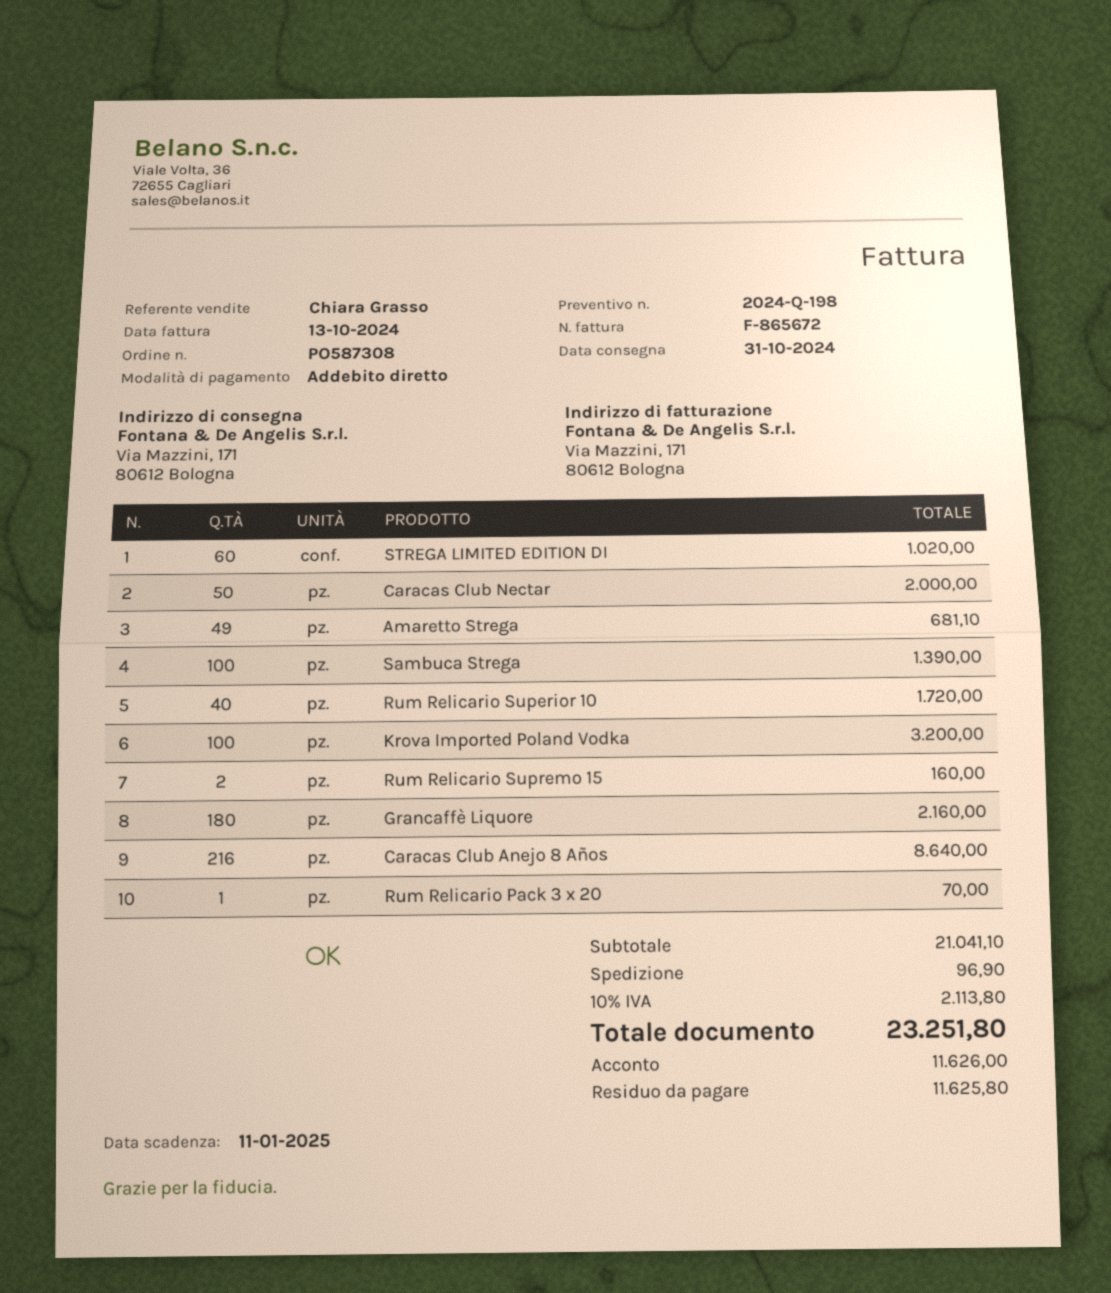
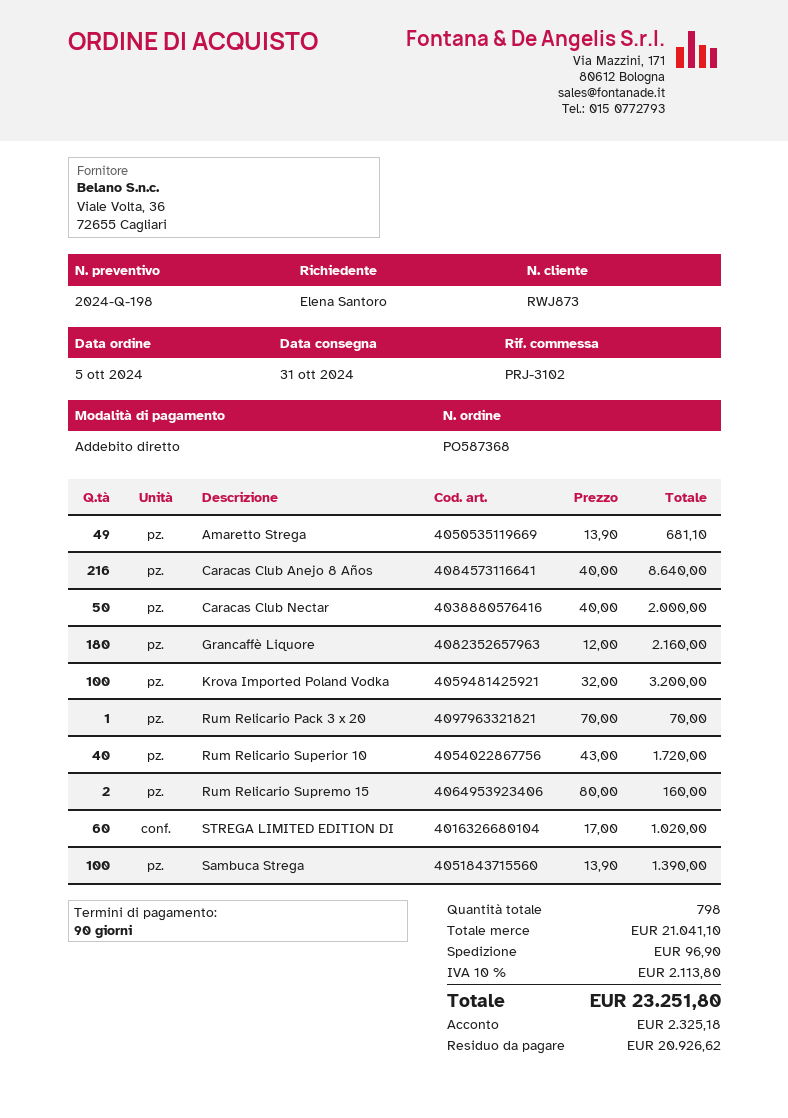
order number: PO587308 -> PO587368
deposit: 11626.00 -> 2325.18
balance: 11625.80 -> 20926.62

